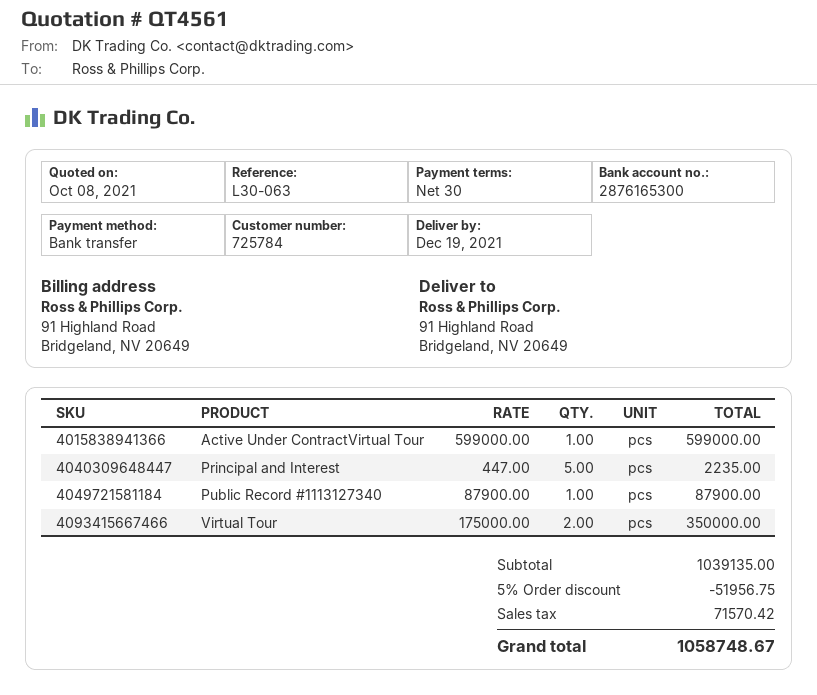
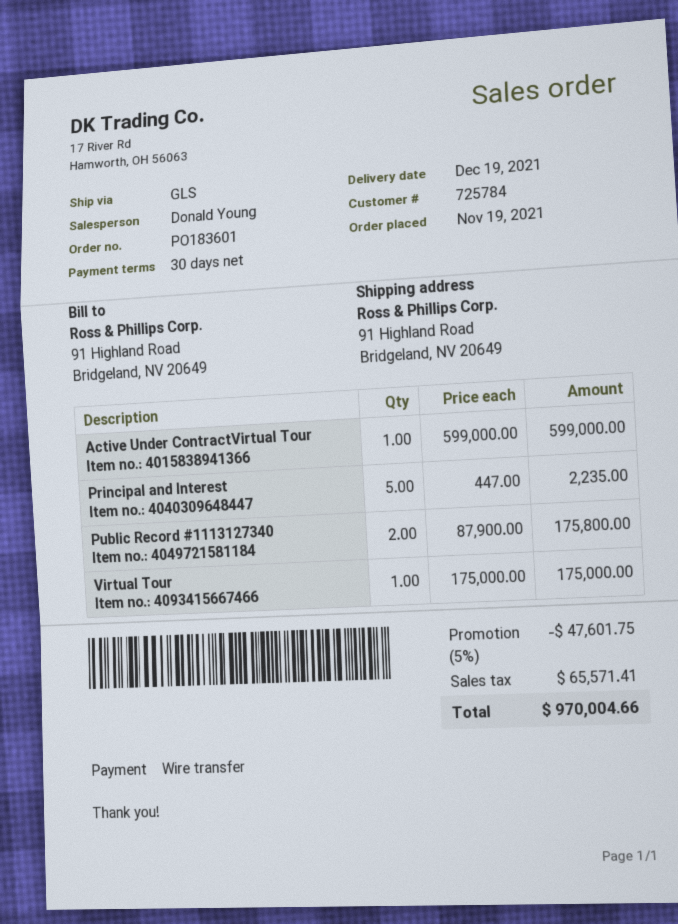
Public Record #1113127340: 1 x 87900.00 = 87900.00 -> 2 x 87900.00 = 175800.00
Virtual Tour: 2 x 175000.00 = 350000.00 -> 1 x 175000.00 = 175000.00
discount: 5% = 51956.75 -> 5% = 47601.75
tax: 71570.42 -> 65571.41
total: 1058748.67 -> 970004.66

